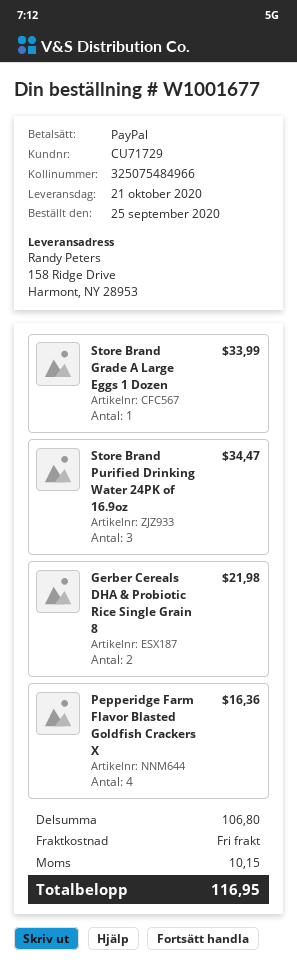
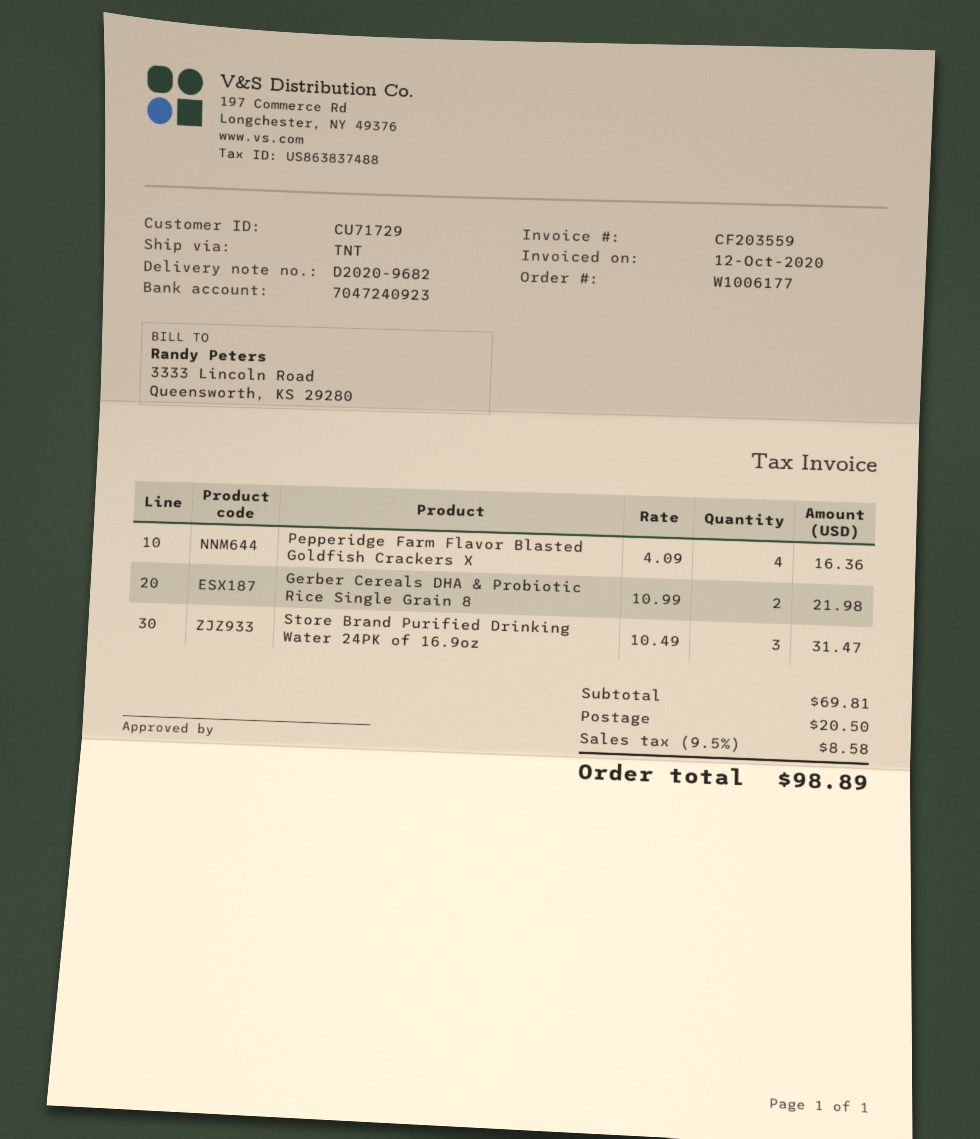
order number: W1001677 -> W1006177
Store Brand Grade A Large Eggs 1 Dozen: 1 for 33.99 -> none
Store Brand Purified Drinking Water 24PK of 16.9oz: 3 for 34.47 -> 3 for 31.47
subtotal: 106.80 -> 69.81
shipping: 0.00 -> 20.50
tax: 10.15 -> 8.58
total: 116.95 -> 98.89

